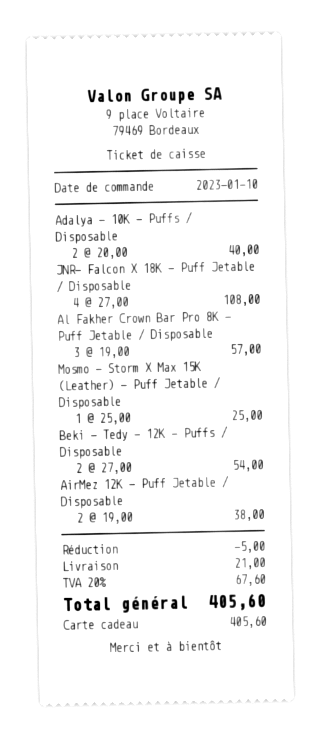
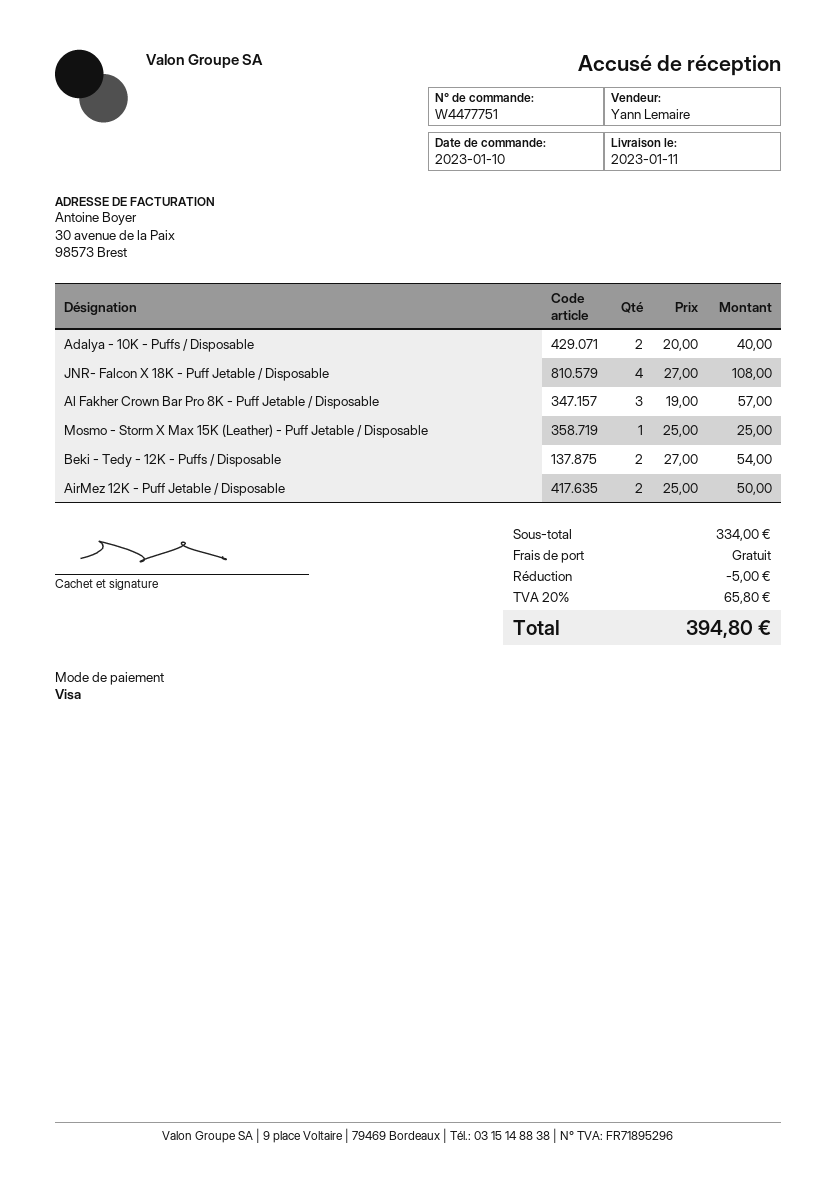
payment method: gift card -> Visa
AirMez 12K - Puff Jetable / Disposable: 2 x 19.00 = 38.00 -> 2 x 25.00 = 50.00
shipping: 21.00 -> 0.00
tax: 20% = 67.60 -> 20% = 65.80
total: 405.60 -> 394.80

